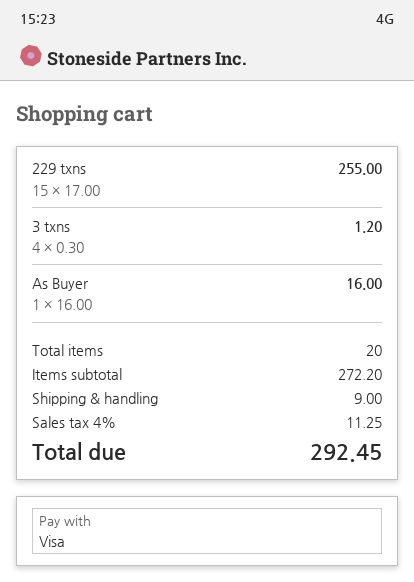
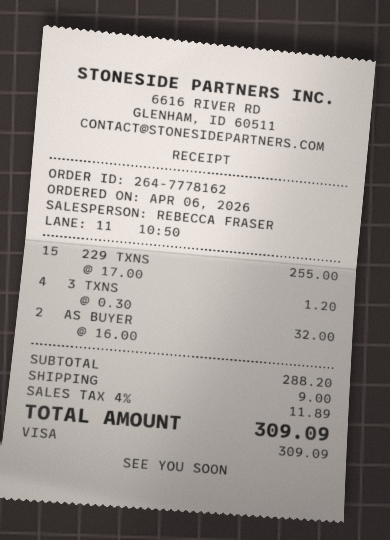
As Buyer: 1 x 16.00 = 16.00 -> 2 x 16.00 = 32.00
subtotal: 272.20 -> 288.20
tax: 4% = 11.25 -> 4% = 11.89
total: 292.45 -> 309.09

